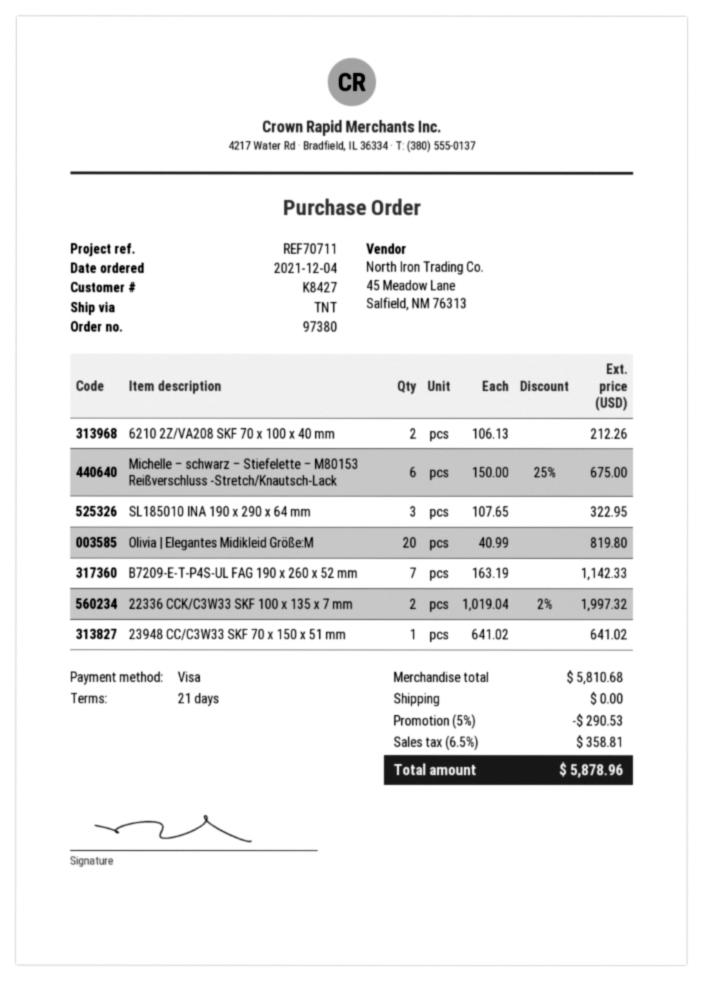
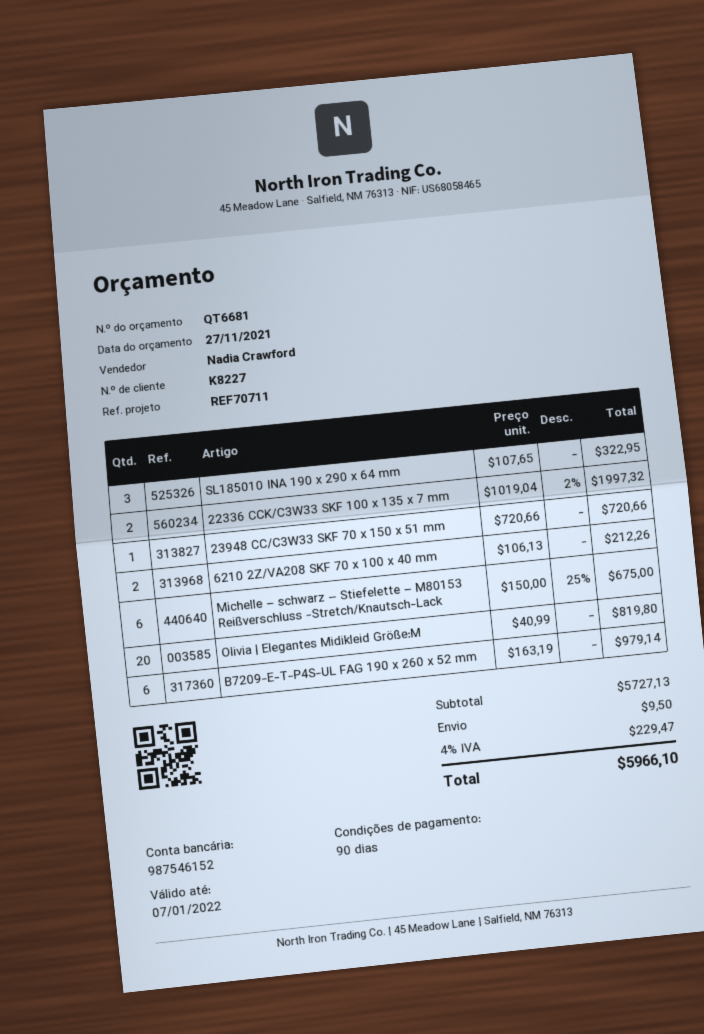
payment terms: 21 days -> 90 days
customer number: K8427 -> K8227
B7209-E-T-P4S-UL FAG 190 x 260 x 52 mm: 7 x 163.19 = 1142.33 -> 6 x 163.19 = 979.14
23948 CC/C3W33 SKF 70 x 150 x 51 mm: 1 x 641.02 = 641.02 -> 1 x 720.66 = 720.66
subtotal: 5810.68 -> 5727.13
discount: 5% = 290.53 -> none
shipping: 0.00 -> 9.50
tax: 6.5% = 358.81 -> 4% = 229.47
total: 5878.96 -> 5966.10

